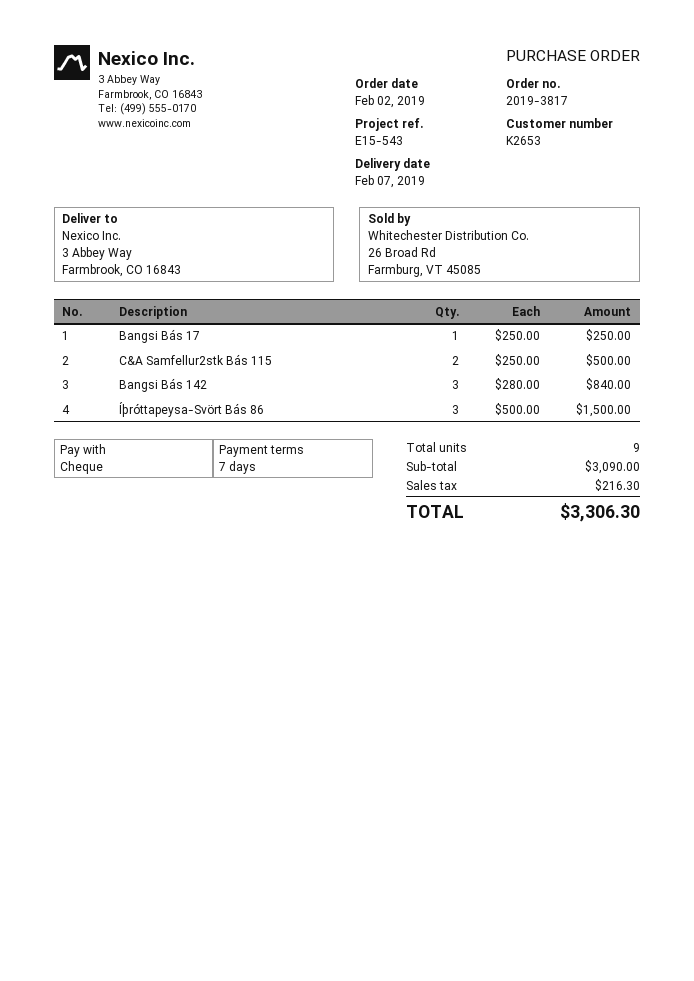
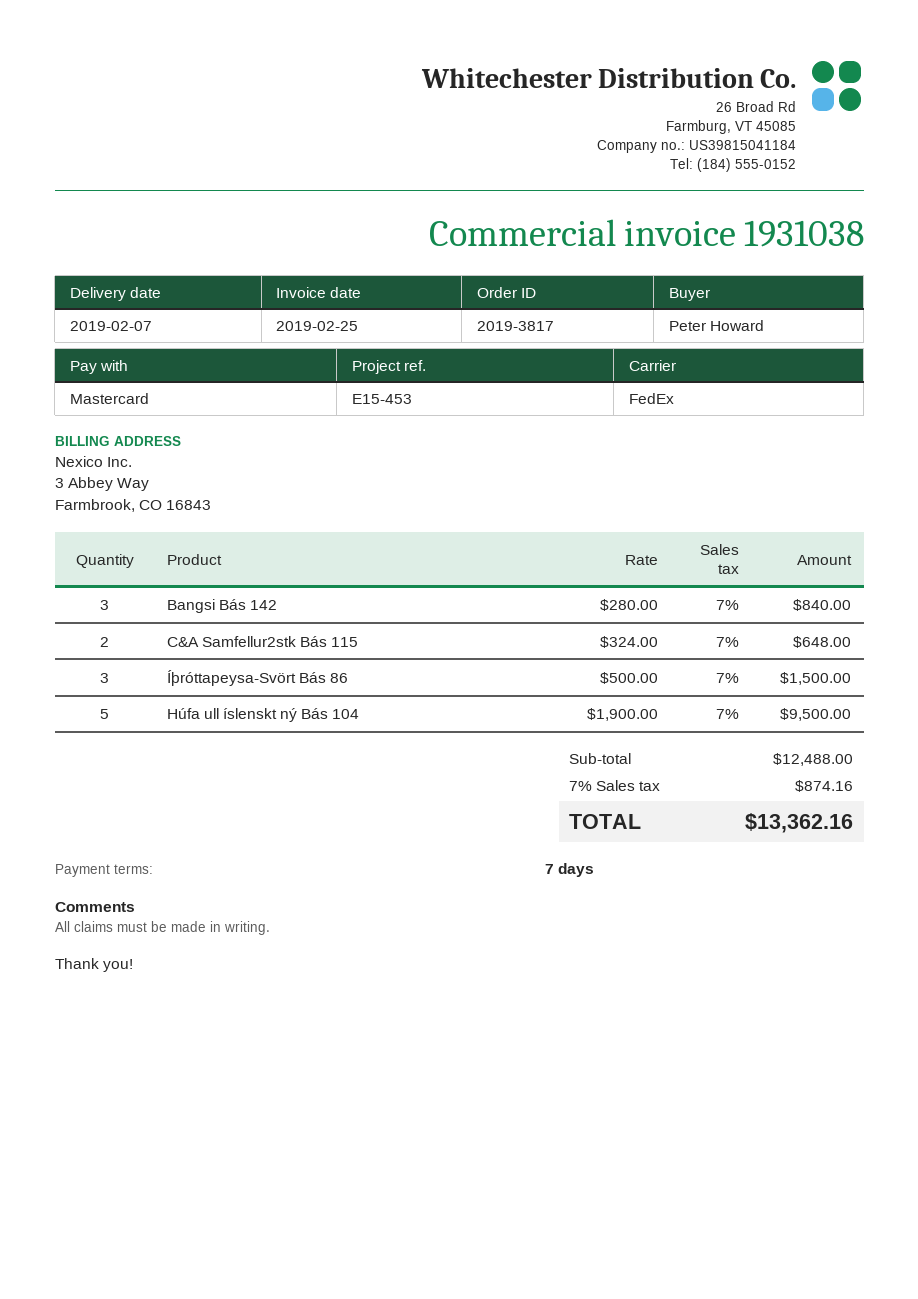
reference: E15-543 -> E15-453
payment method: cheque -> Mastercard
Bangsi Bás 17: 1 x 250.00 = 250.00 -> none
C&A Samfellur2stk Bás 115: 2 x 250.00 = 500.00 -> 2 x 324.00 = 648.00
Húfa ull íslenskt ný Bás 104: none -> 5 x 1900.00 = 9500.00
subtotal: 3090.00 -> 12488.00
tax: 216.30 -> 874.16
total: 3306.30 -> 13362.16

